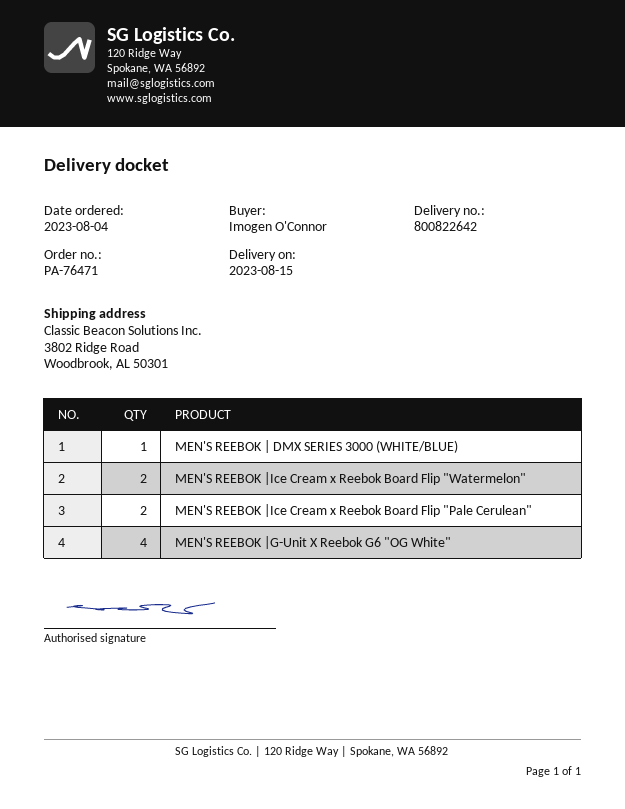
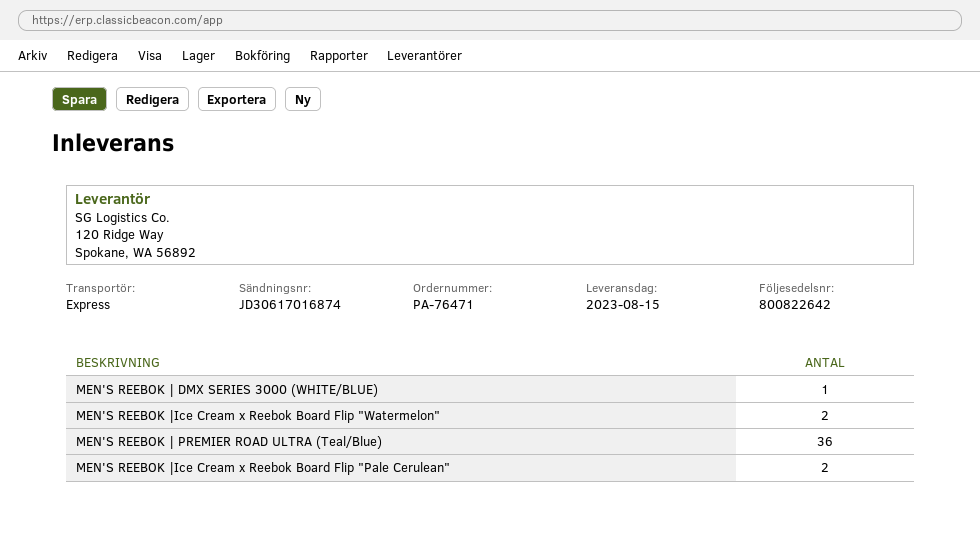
MEN'S REEBOK |G-Unit X Reebok G6 "OG White": 4 -> none
MEN'S REEBOK | PREMIER ROAD ULTRA (Teal/Blue): none -> 36

